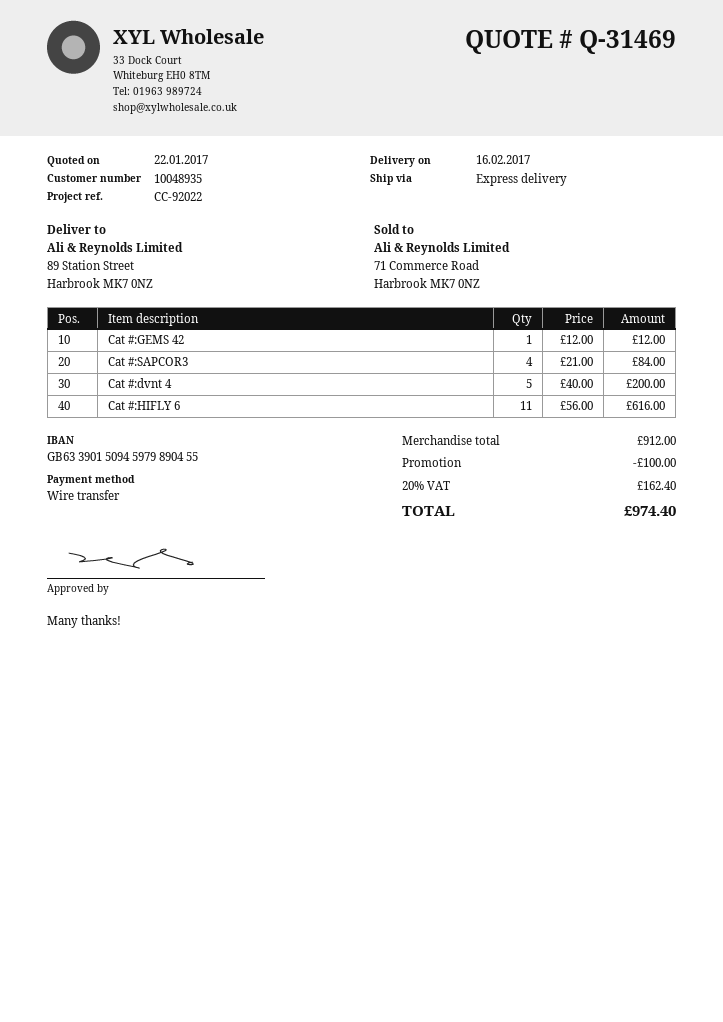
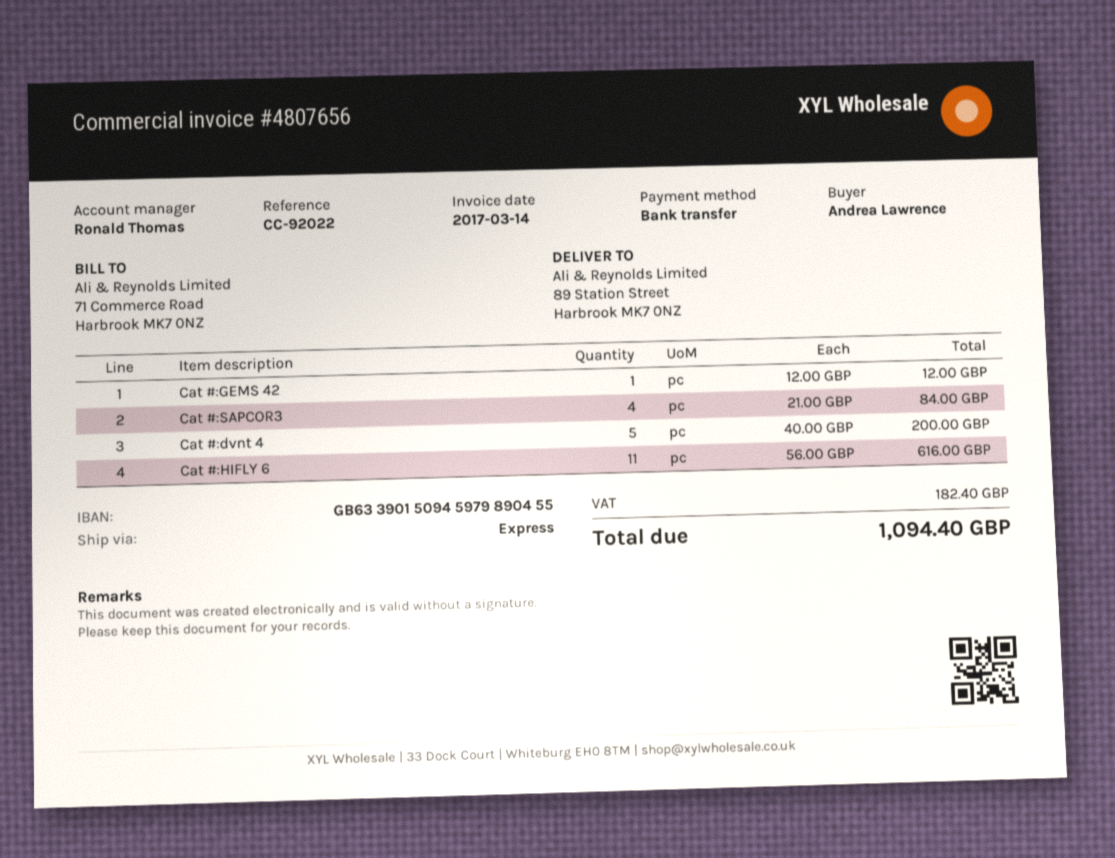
discount: 100.00 -> none
tax: 162.40 -> 182.40
total: 974.40 -> 1094.40

